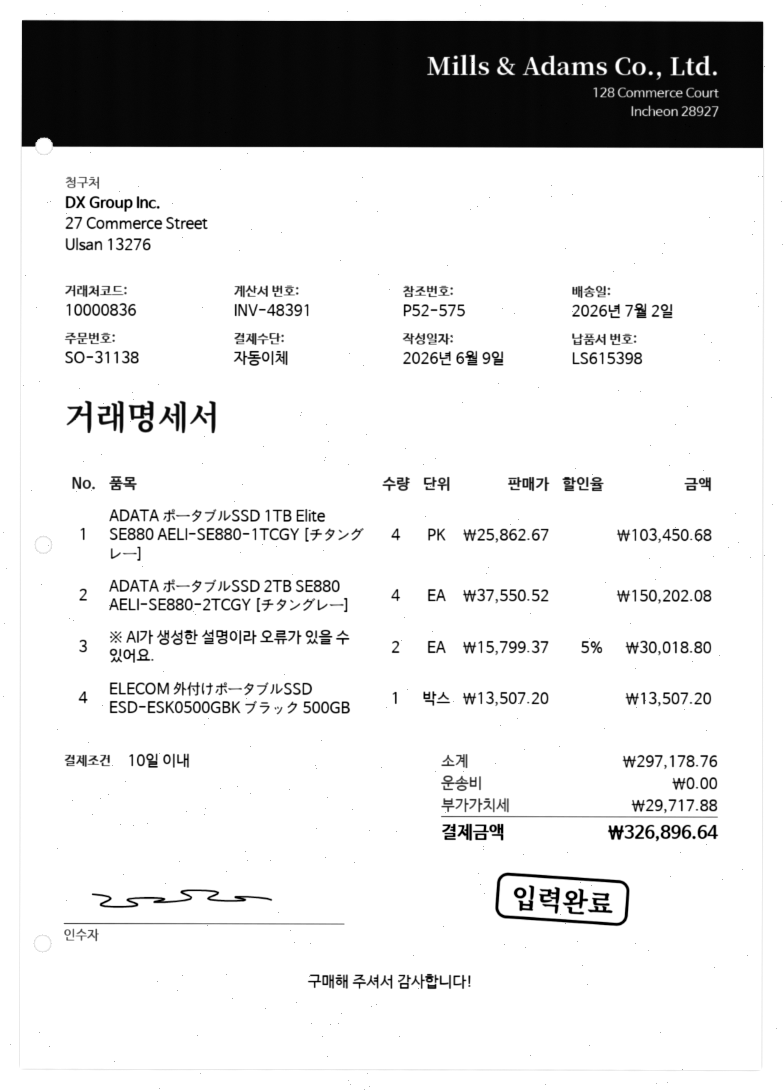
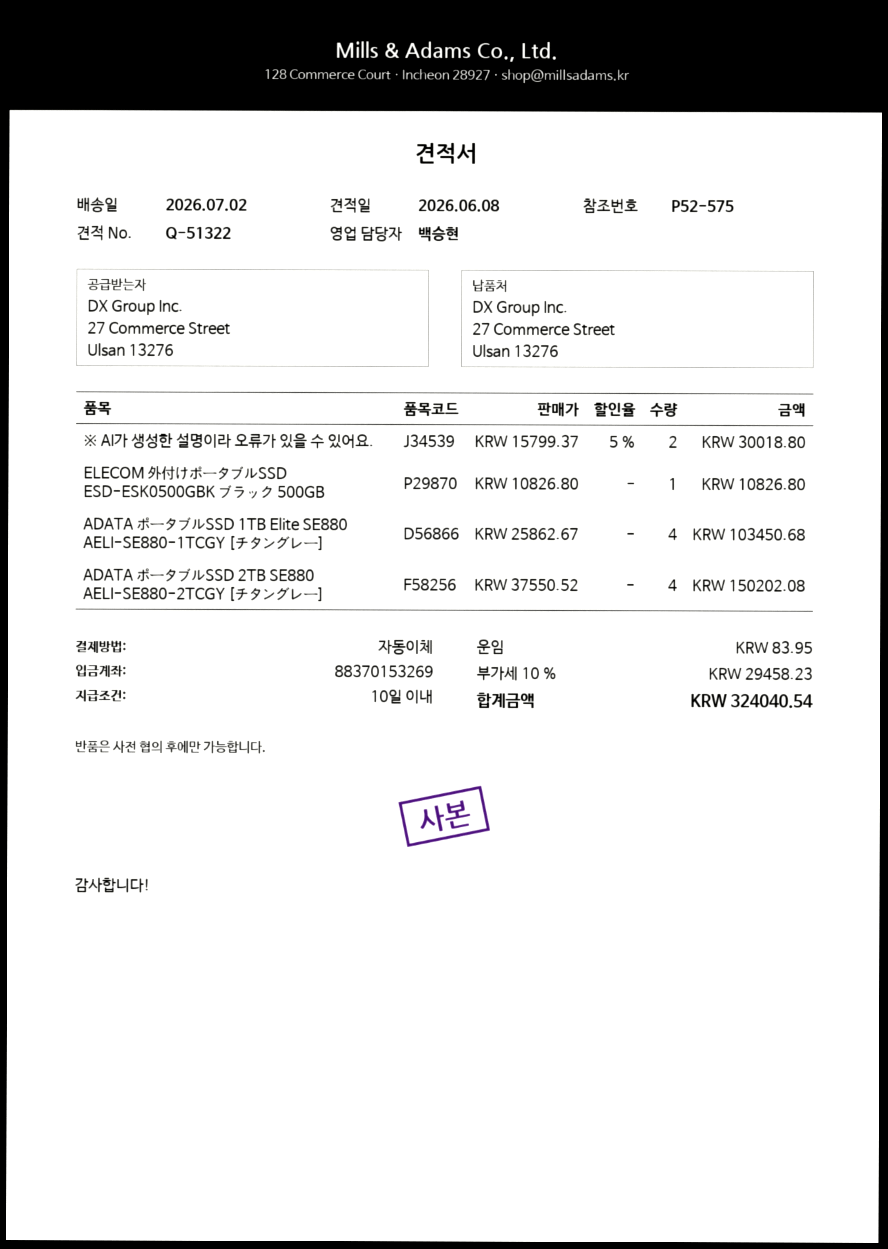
ELECOM 外付けポータブルSSD ESD-ESK0500GBK ブラック 500GB: 1 x 13507.20 = 13507.20 -> 1 x 10826.80 = 10826.80
shipping: 0.00 -> 83.95
tax: 29717.88 -> 29458.23
total: 326896.64 -> 324040.54

